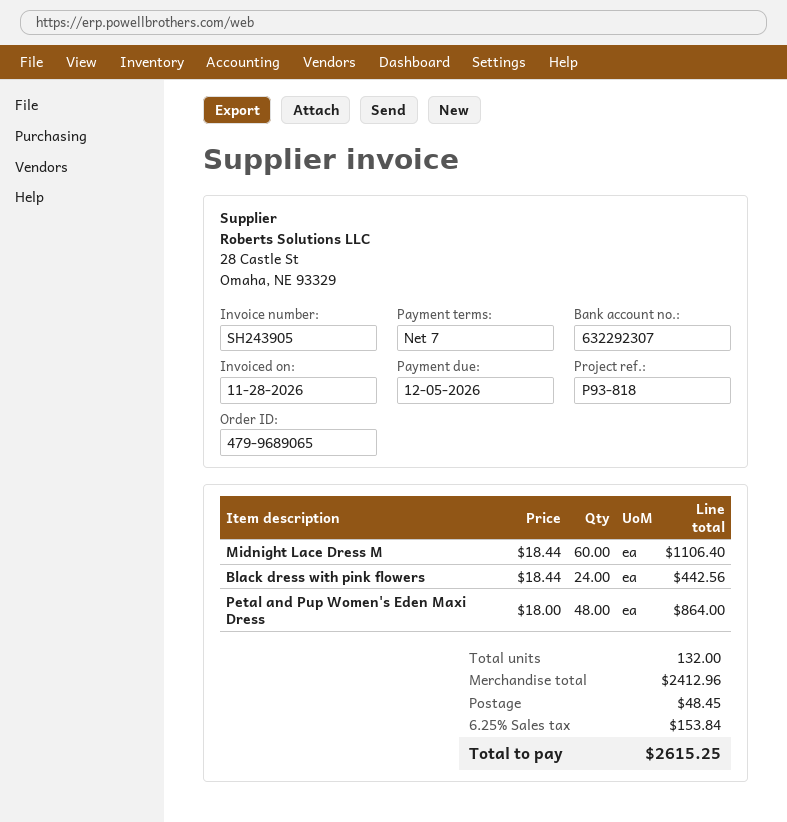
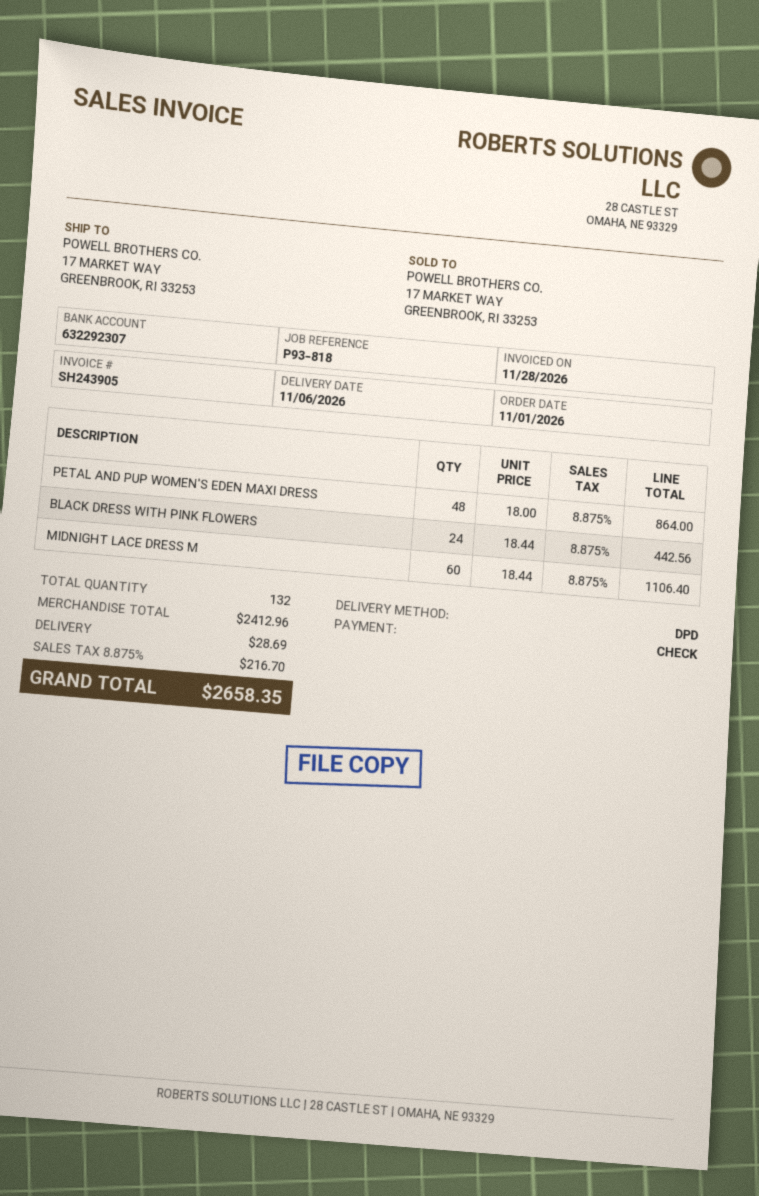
shipping: 48.45 -> 28.69
tax: 6.25% = 153.84 -> 8.875% = 216.70
total: 2615.25 -> 2658.35

